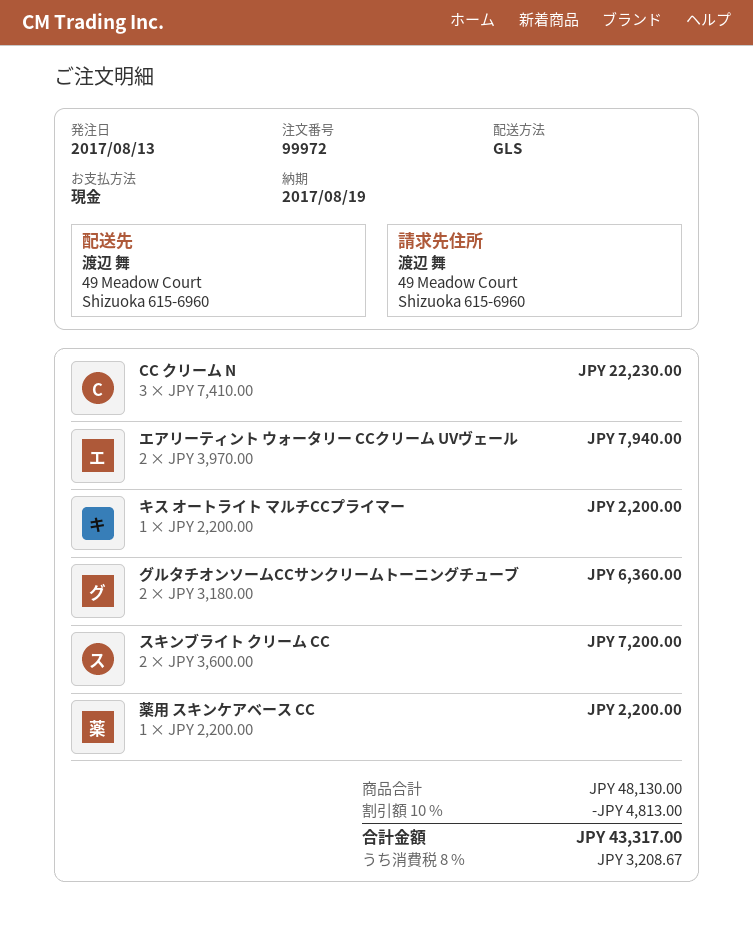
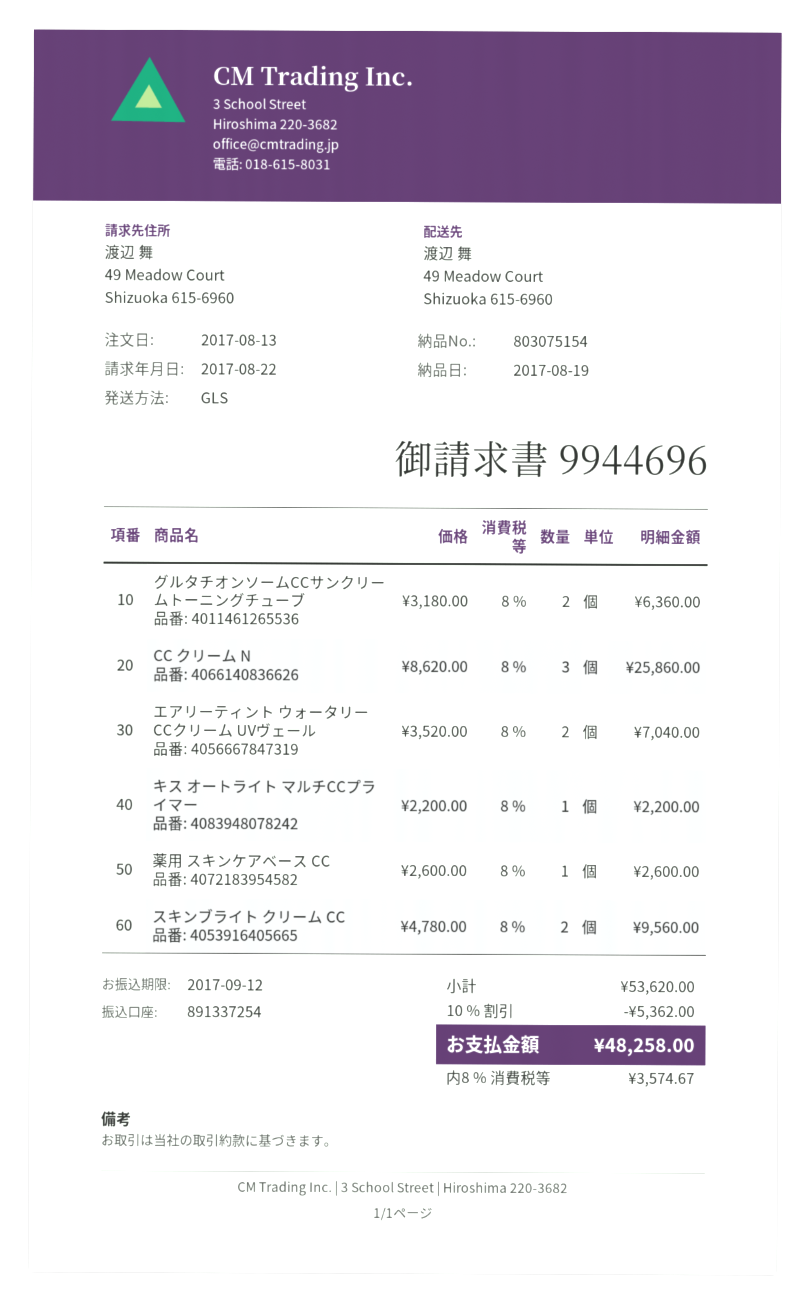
CC クリーム N: 3 x 7410.00 = 22230.00 -> 3 x 8620.00 = 25860.00
エアリーティント ウォータリー CCクリーム UVヴェール: 2 x 3970.00 = 7940.00 -> 2 x 3520.00 = 7040.00
スキンブライト クリーム CC: 2 x 3600.00 = 7200.00 -> 2 x 4780.00 = 9560.00
薬用 スキンケアベース CC: 1 x 2200.00 = 2200.00 -> 1 x 2600.00 = 2600.00
subtotal: 48130.00 -> 53620.00
discount: 10% = 4813.00 -> 10% = 5362.00
tax: 8% = 3208.67 -> 8% = 3574.67
total: 43317.00 -> 48258.00

